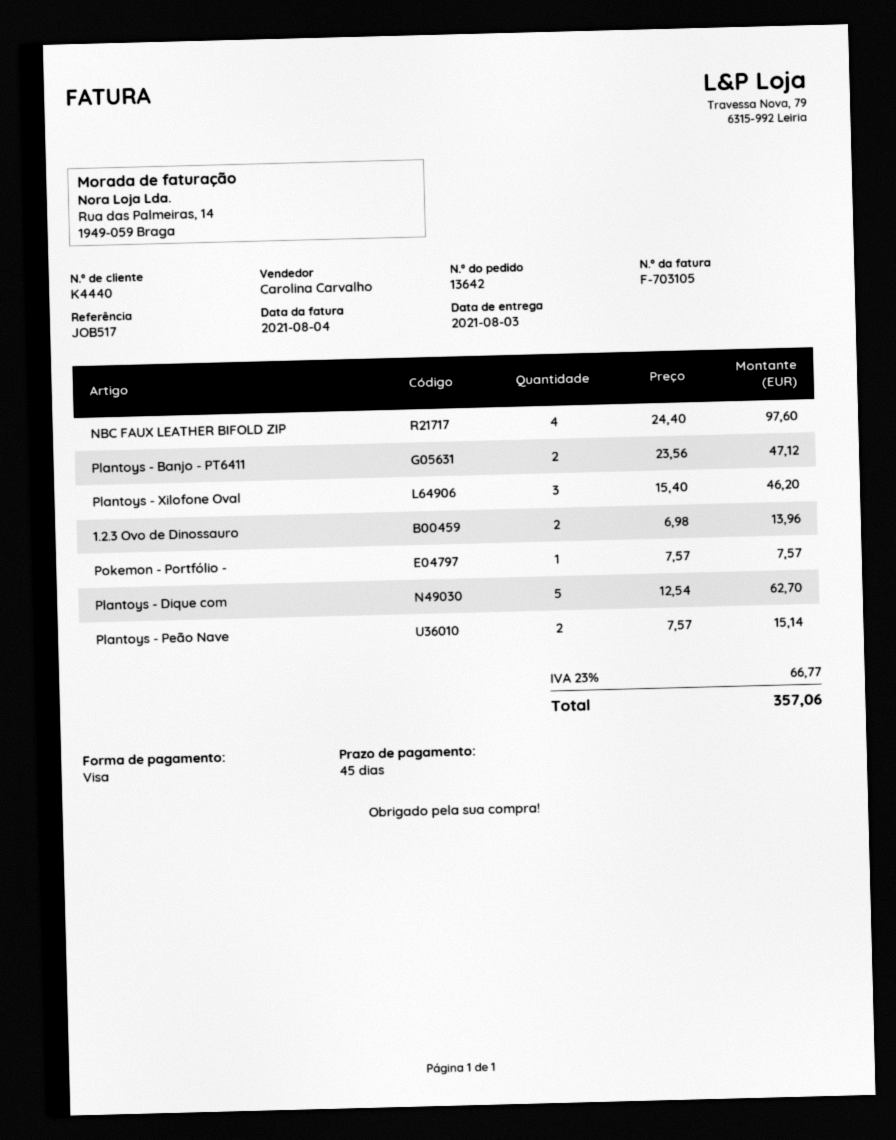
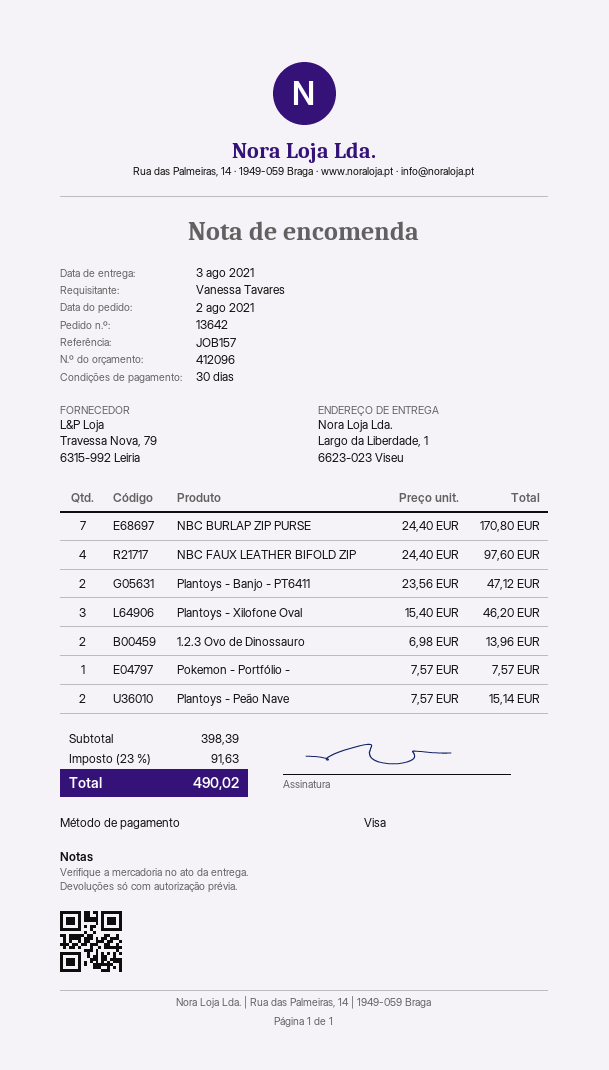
payment terms: 45 days -> 30 days
reference: JOB517 -> JOB157
Plantoys - Dique com: 5 x 12.54 = 62.70 -> none
NBC BURLAP ZIP PURSE: none -> 7 x 24.40 = 170.80
tax: 23% = 66.77 -> 23% = 91.63
total: 357.06 -> 490.02

